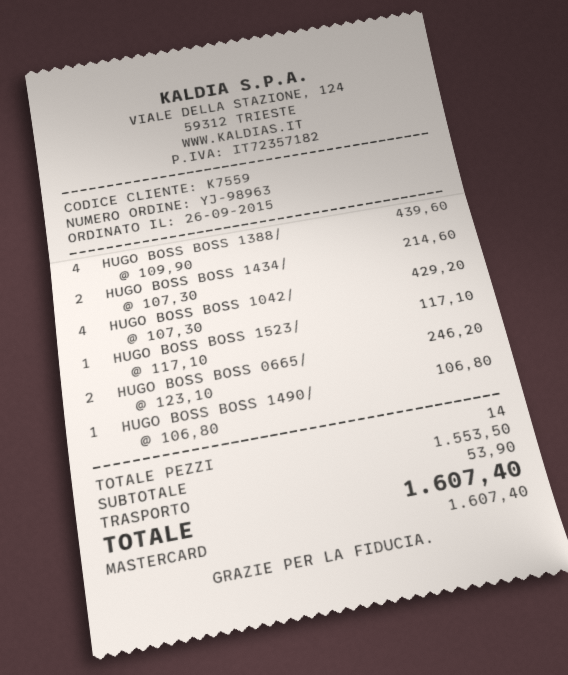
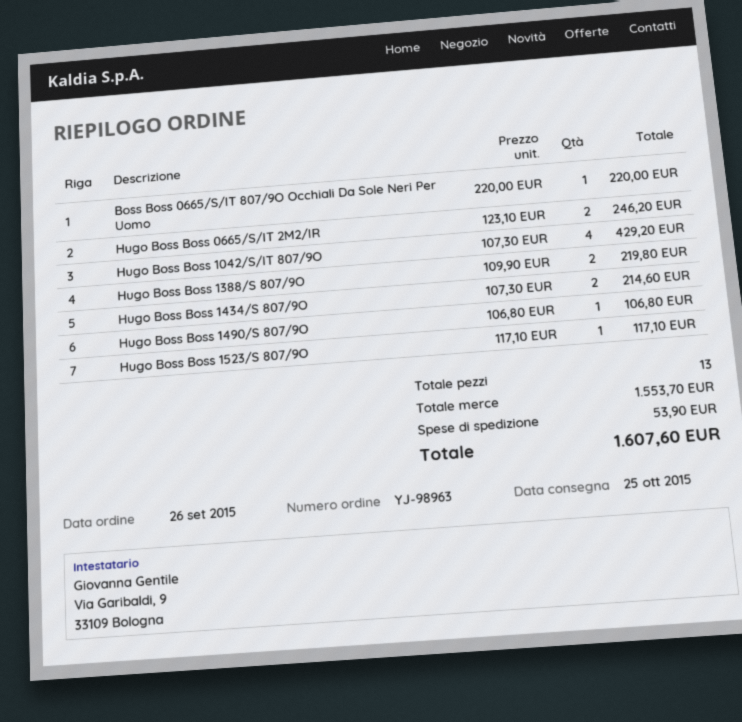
HUGO BOSS BOSS 1388/: 4 x 109.90 = 439.60 -> 2 x 109.90 = 219.80
Boss Boss 0665/S/IT 807/9O Occhiali Da Sole Neri Per Uomo: none -> 1 x 220.00 = 220.00
total quantity: 14 -> 13
subtotal: 1553.50 -> 1553.70
total: 1607.40 -> 1607.60

